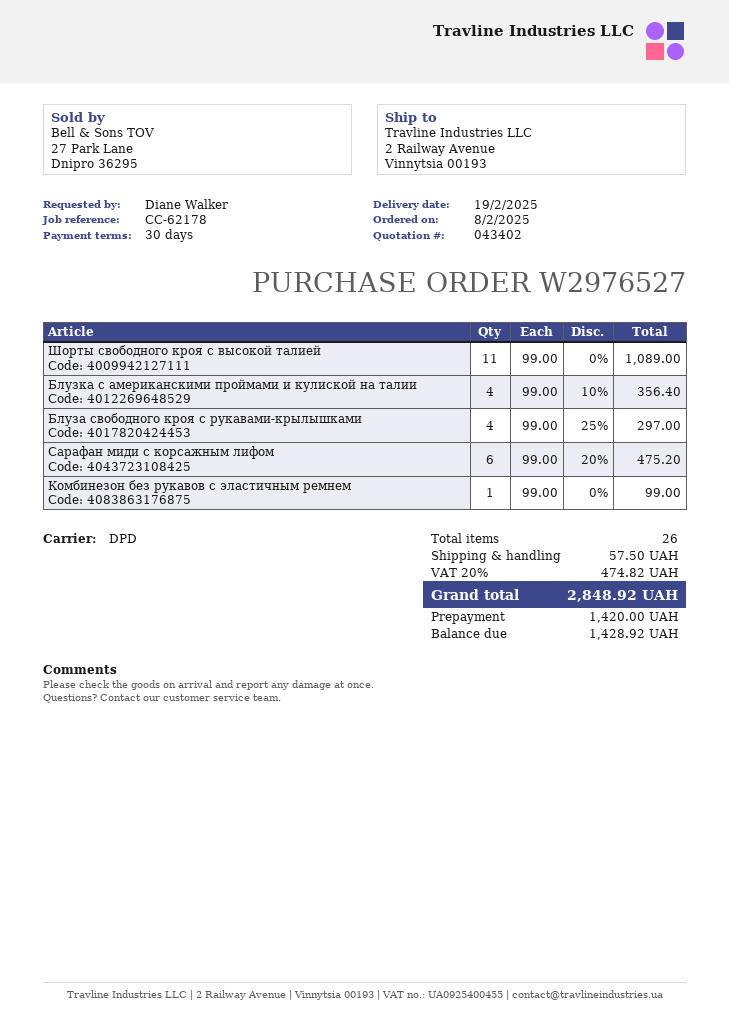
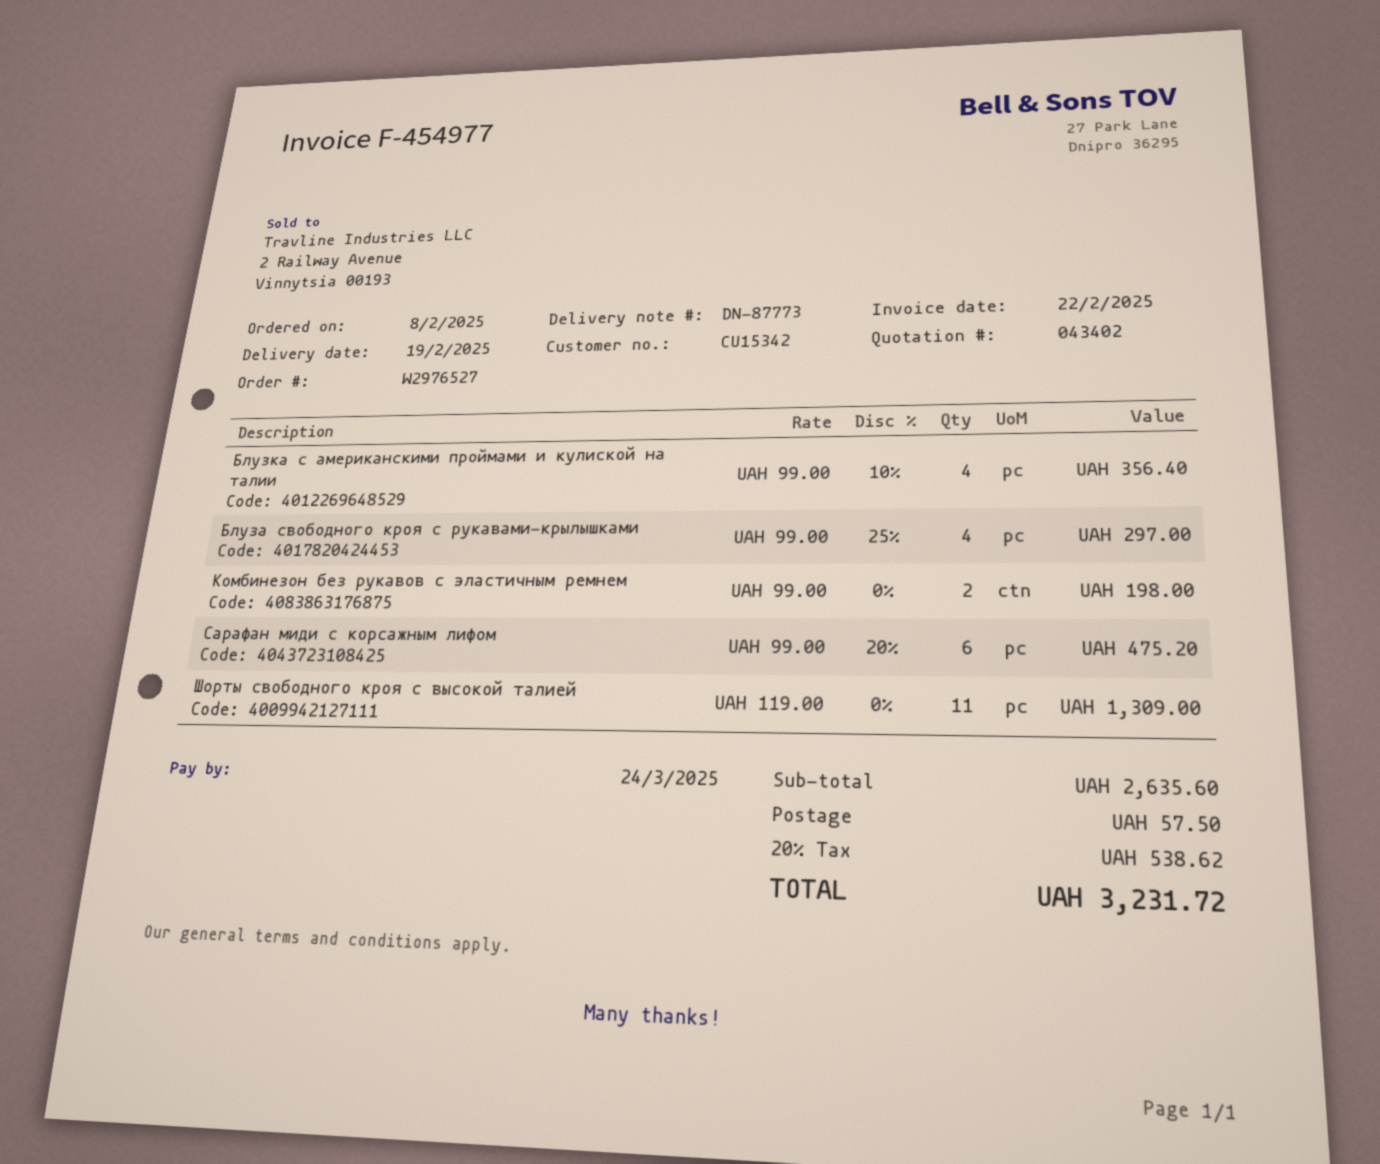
Шорты свободного кроя с высокой талией: 11 x 99.00 = 1089.00 -> 11 x 119.00 = 1309.00
Комбинезон без рукавов с эластичным ремнем: 1 x 99.00 = 99.00 -> 2 x 99.00 = 198.00
tax: 20% = 474.82 -> 20% = 538.62
total: 2848.92 -> 3231.72

